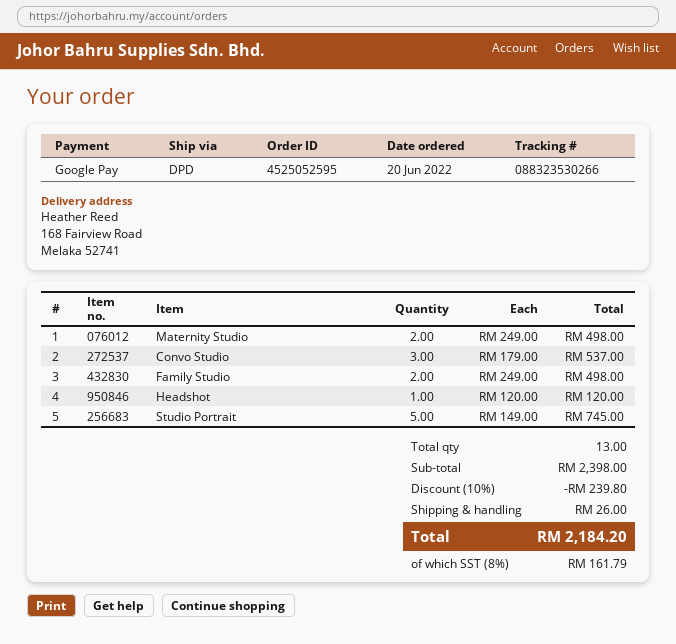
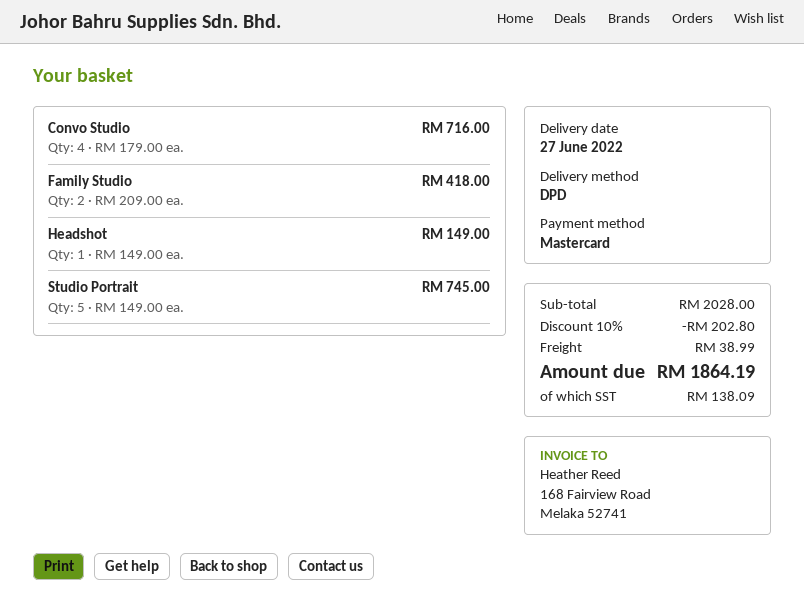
payment method: Google Pay -> Mastercard
Maternity Studio: 2 x 249.00 = 498.00 -> none
Convo Studio: 3 x 179.00 = 537.00 -> 4 x 179.00 = 716.00
Family Studio: 2 x 249.00 = 498.00 -> 2 x 209.00 = 418.00
Headshot: 1 x 120.00 = 120.00 -> 1 x 149.00 = 149.00
subtotal: 2398.00 -> 2028.00
discount: 10% = 239.80 -> 10% = 202.80
shipping: 26.00 -> 38.99
tax: 161.79 -> 138.09
total: 2184.20 -> 1864.19

